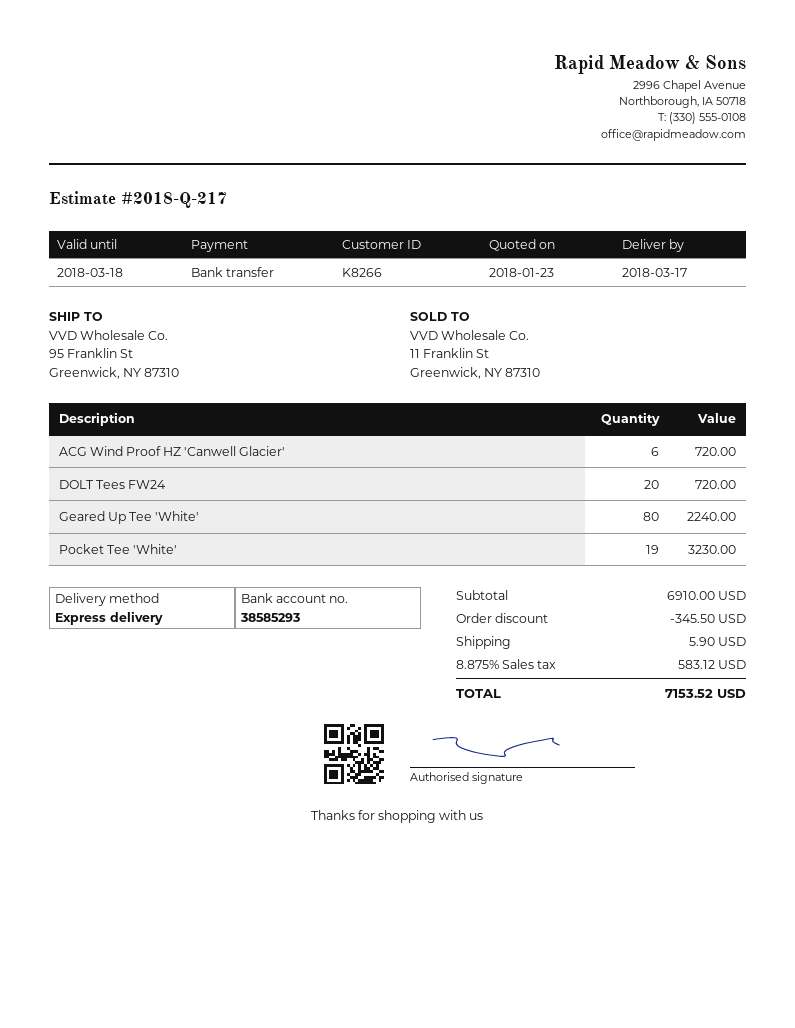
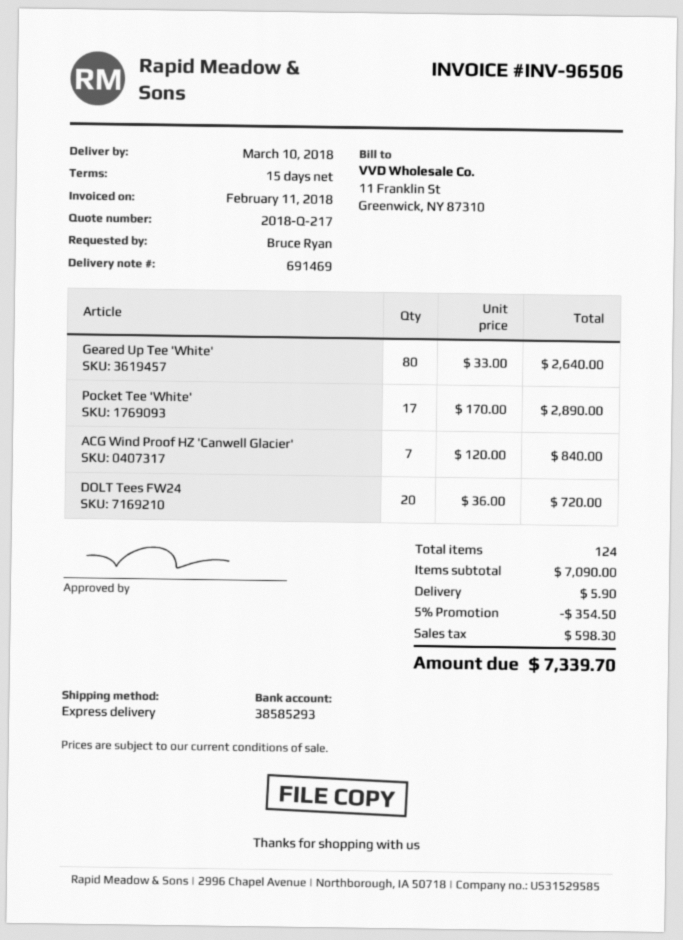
delivery date: 2018-03-17 -> 2018-03-10
ACG Wind Proof HZ 'Canwell Glacier': 6 for 720.00 -> 7 for 840.00
Geared Up Tee 'White': 80 for 2240.00 -> 80 for 2640.00
Pocket Tee 'White': 19 for 3230.00 -> 17 for 2890.00
subtotal: 6910.00 -> 7090.00
discount: 345.50 -> 354.50
tax: 583.12 -> 598.30
total: 7153.52 -> 7339.70

